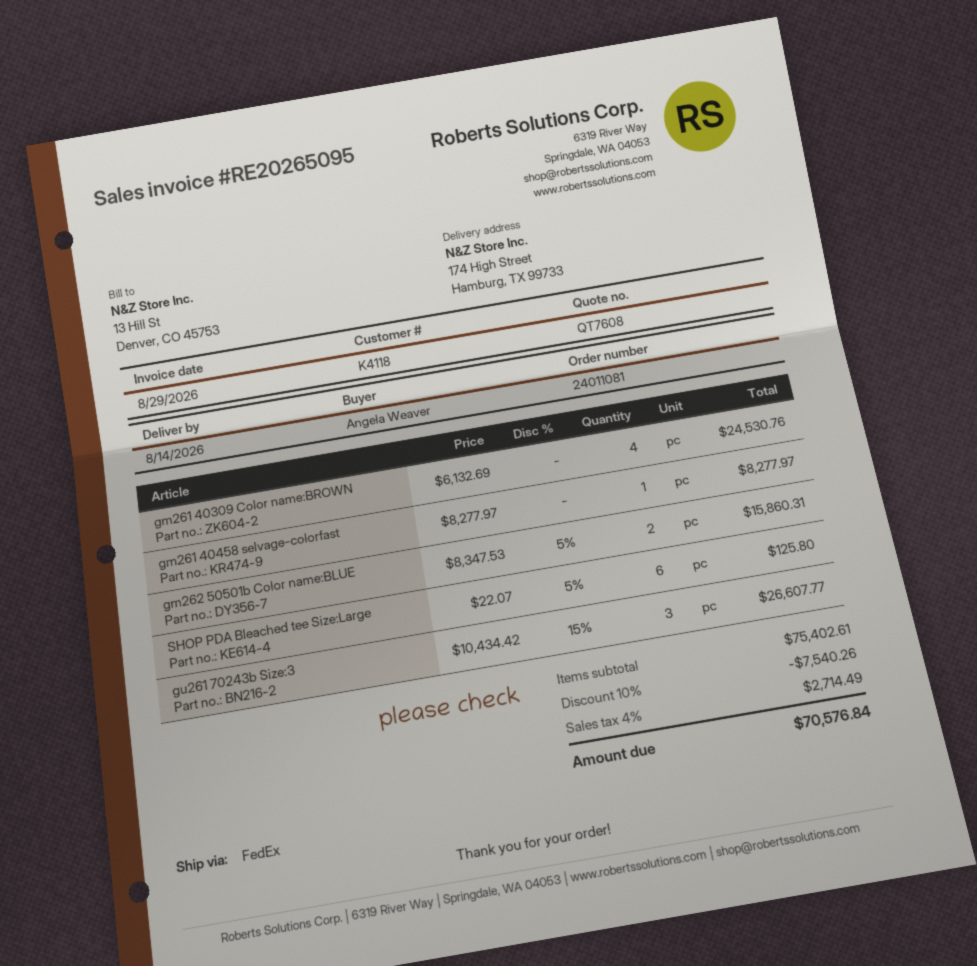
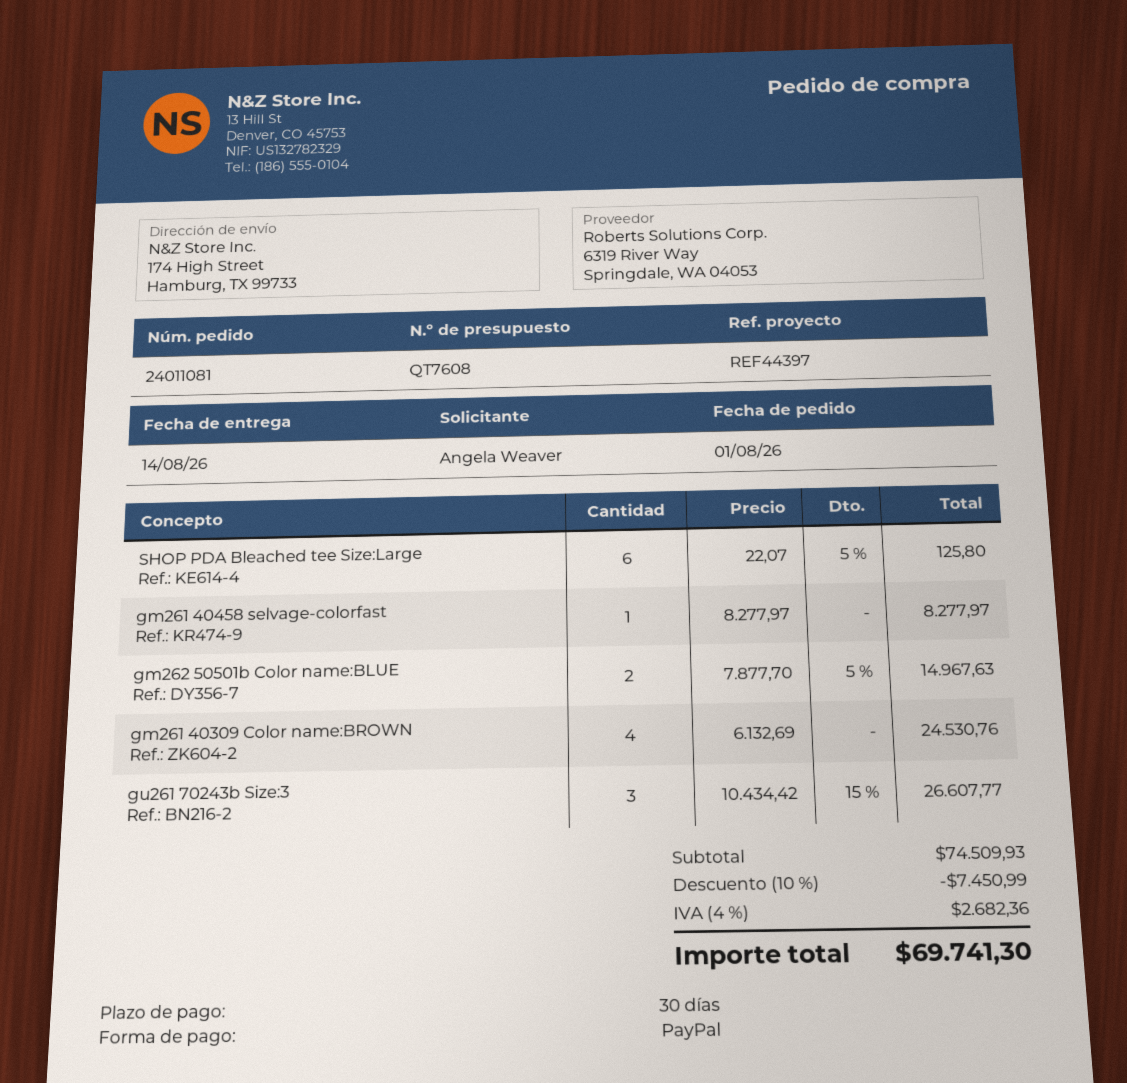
gm262 50501b Color name:BLUE: 2 x 8347.53 - 5% = 15860.31 -> 2 x 7877.70 - 5% = 14967.63
subtotal: 75402.61 -> 74509.93
discount: 10% = 7540.26 -> 10% = 7450.99
tax: 4% = 2714.49 -> 4% = 2682.36
total: 70576.84 -> 69741.30

